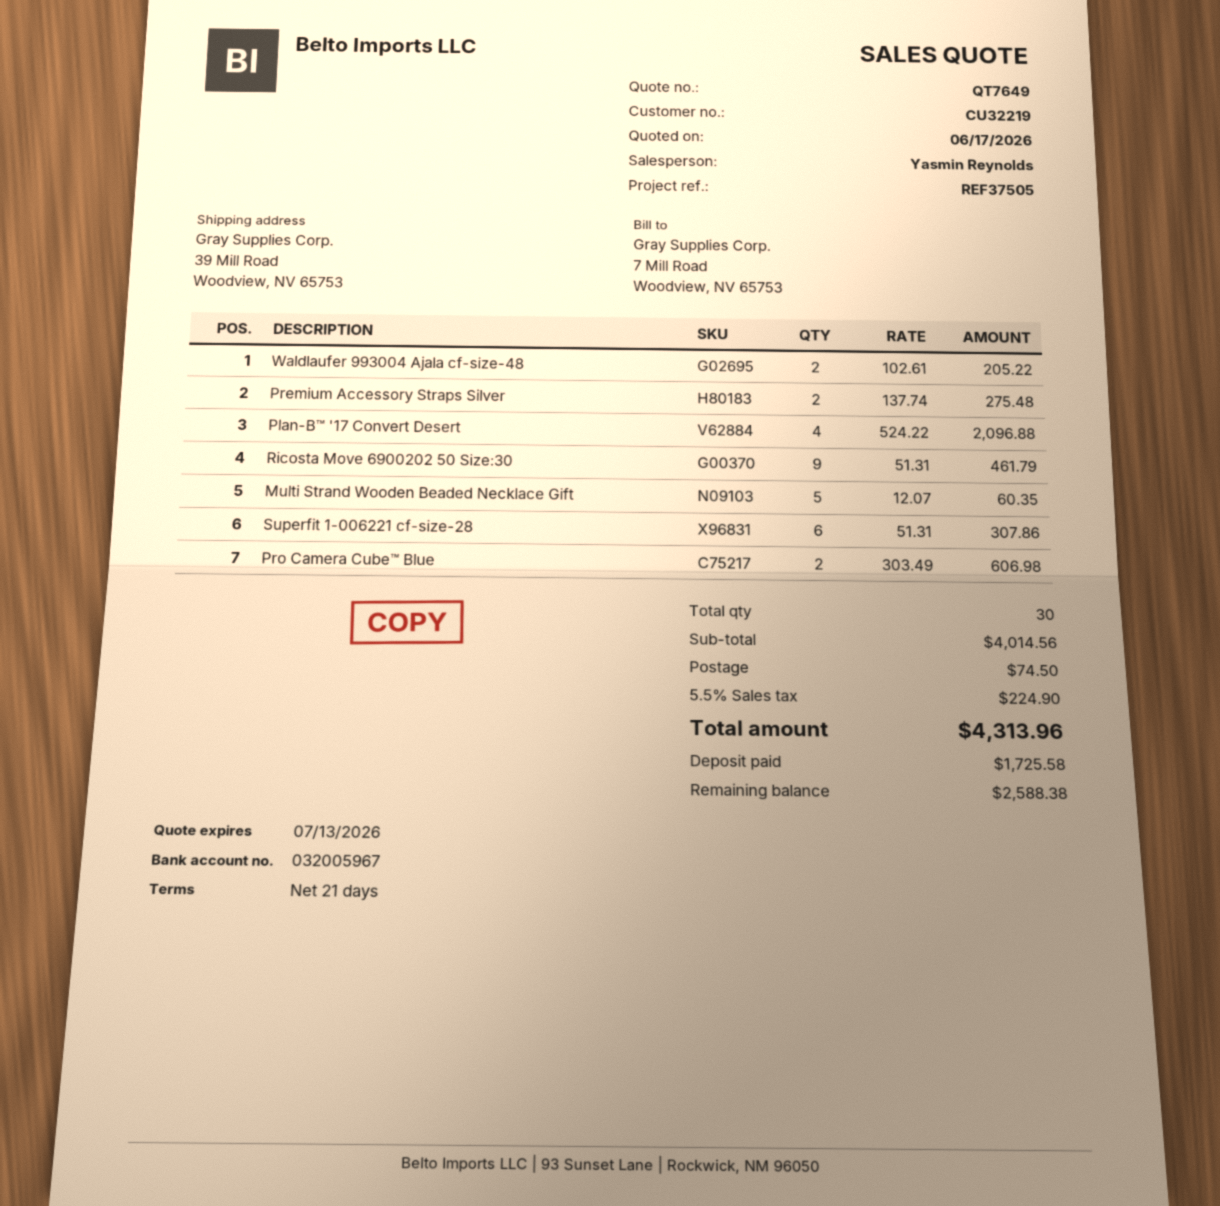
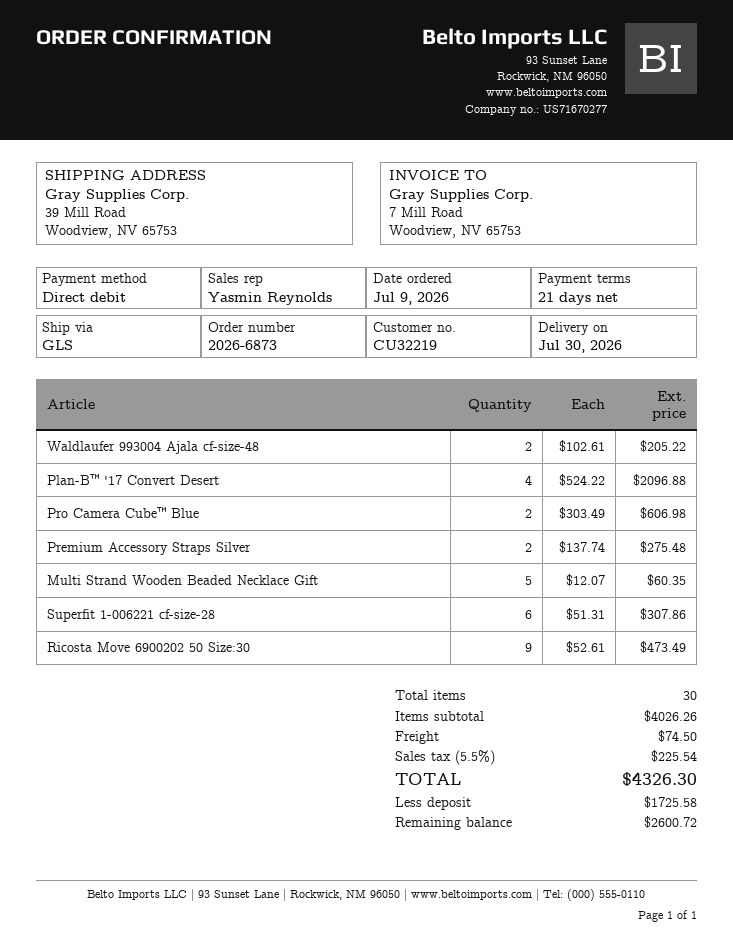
Ricosta Move 6900202 50 Size:30: 9 x 51.31 = 461.79 -> 9 x 52.61 = 473.49
subtotal: 4014.56 -> 4026.26
tax: 5.5% = 224.90 -> 5.5% = 225.54
total: 4313.96 -> 4326.30
balance: 2588.38 -> 2600.72

